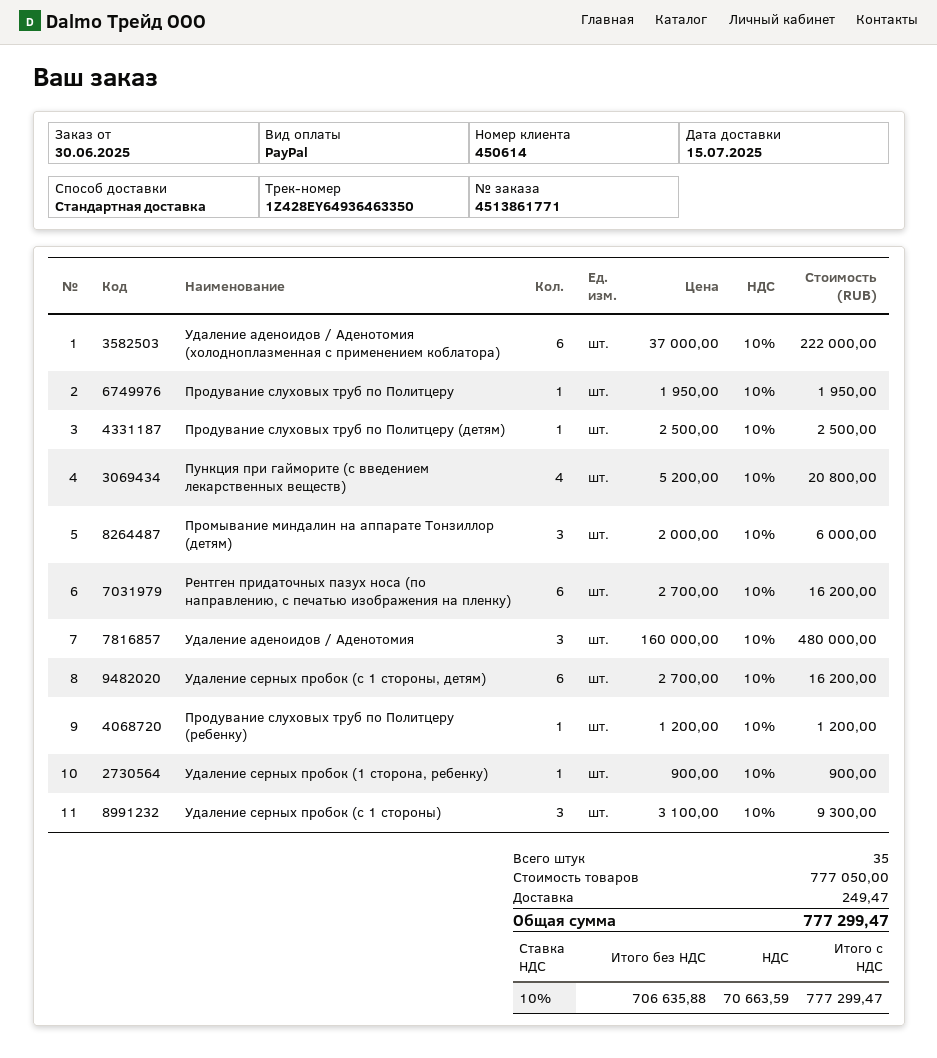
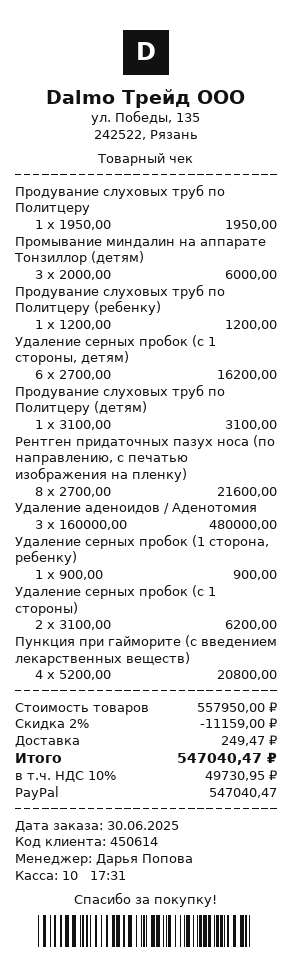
Удаление аденоидов / Аденотомия (холодноплазменная с применением коблатора): 6 x 37000.00 = 222000.00 -> none
Продувание слуховых труб по Политцеру (детям): 1 x 2500.00 = 2500.00 -> 1 x 3100.00 = 3100.00
Рентген придаточных пазух носа (по направлению, с печатью изображения на пленку): 6 x 2700.00 = 16200.00 -> 8 x 2700.00 = 21600.00
Удаление серных пробок (с 1 стороны): 3 x 3100.00 = 9300.00 -> 2 x 3100.00 = 6200.00
subtotal: 777050.00 -> 557950.00
discount: none -> 2% = 11159.00
tax: 10% = 70663.59 -> 10% = 49730.95
total: 777299.47 -> 547040.47

